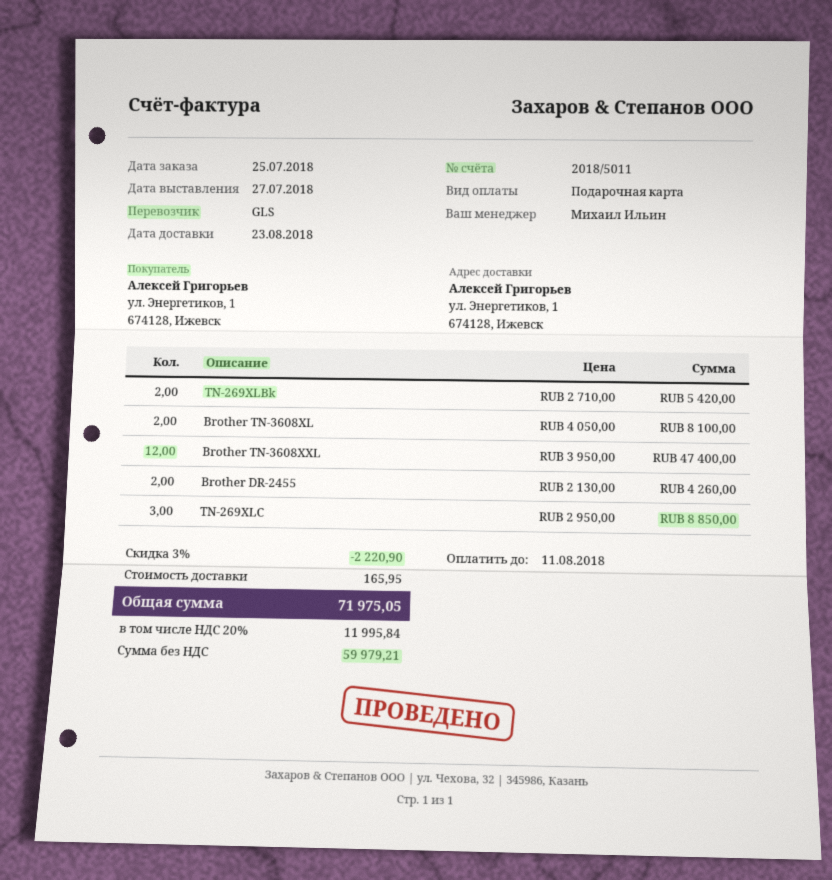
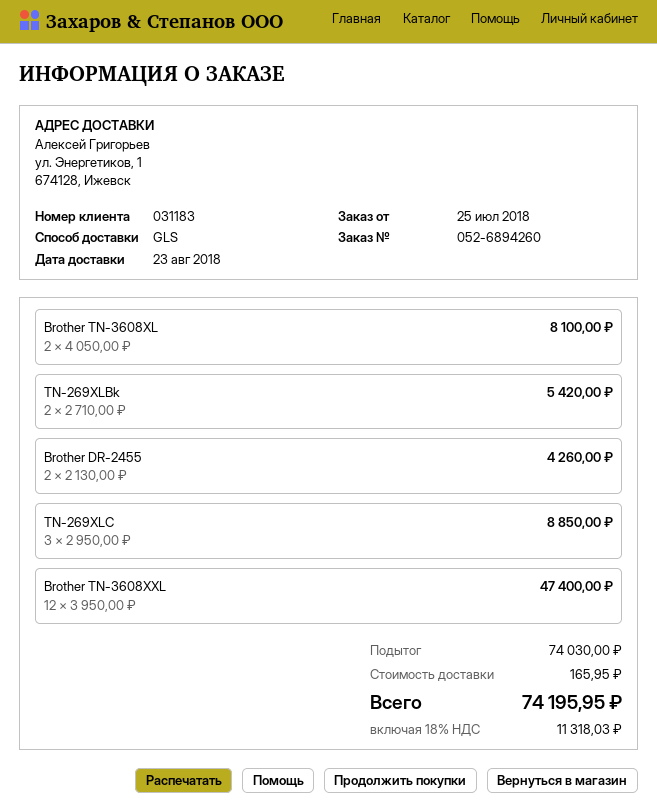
discount: 3% = 2220.90 -> none
tax: 20% = 11995.84 -> 18% = 11318.03
total: 71975.05 -> 74195.95

